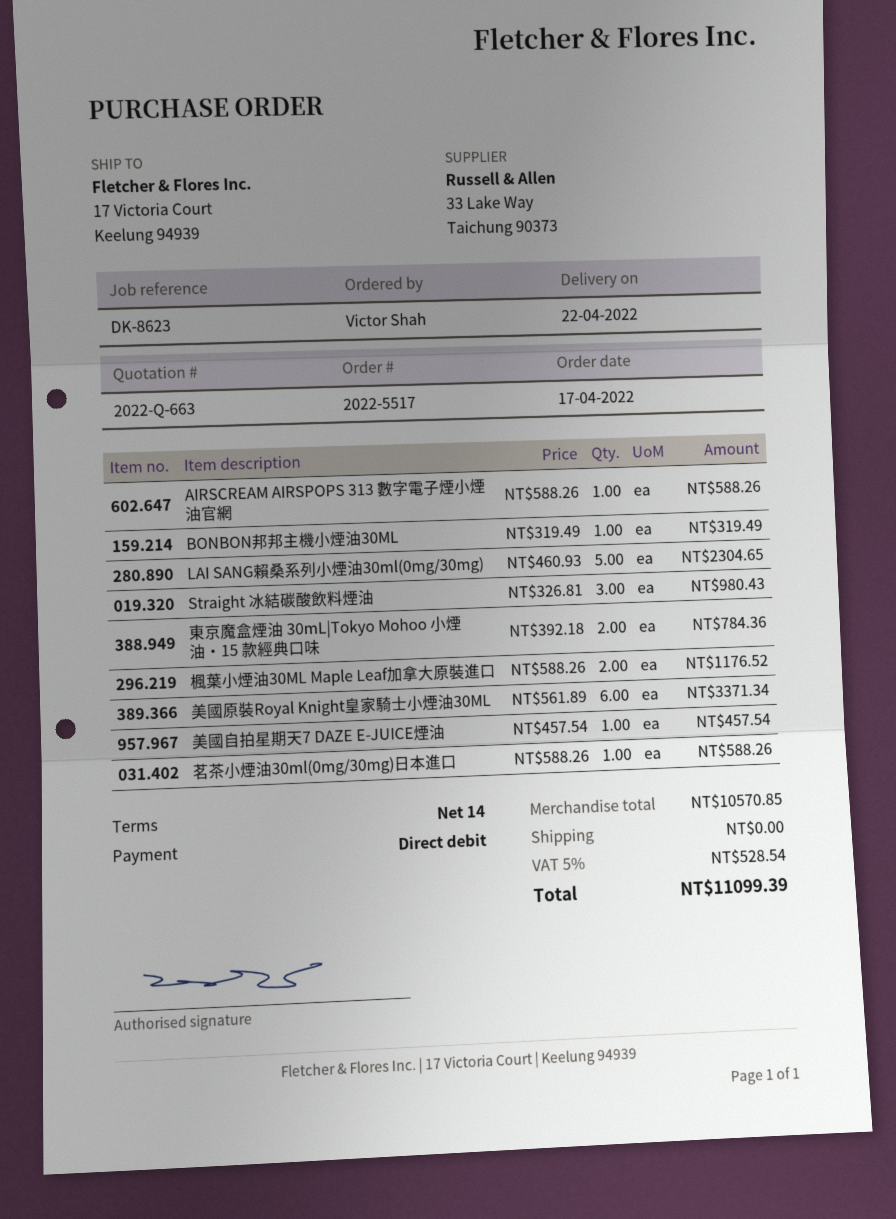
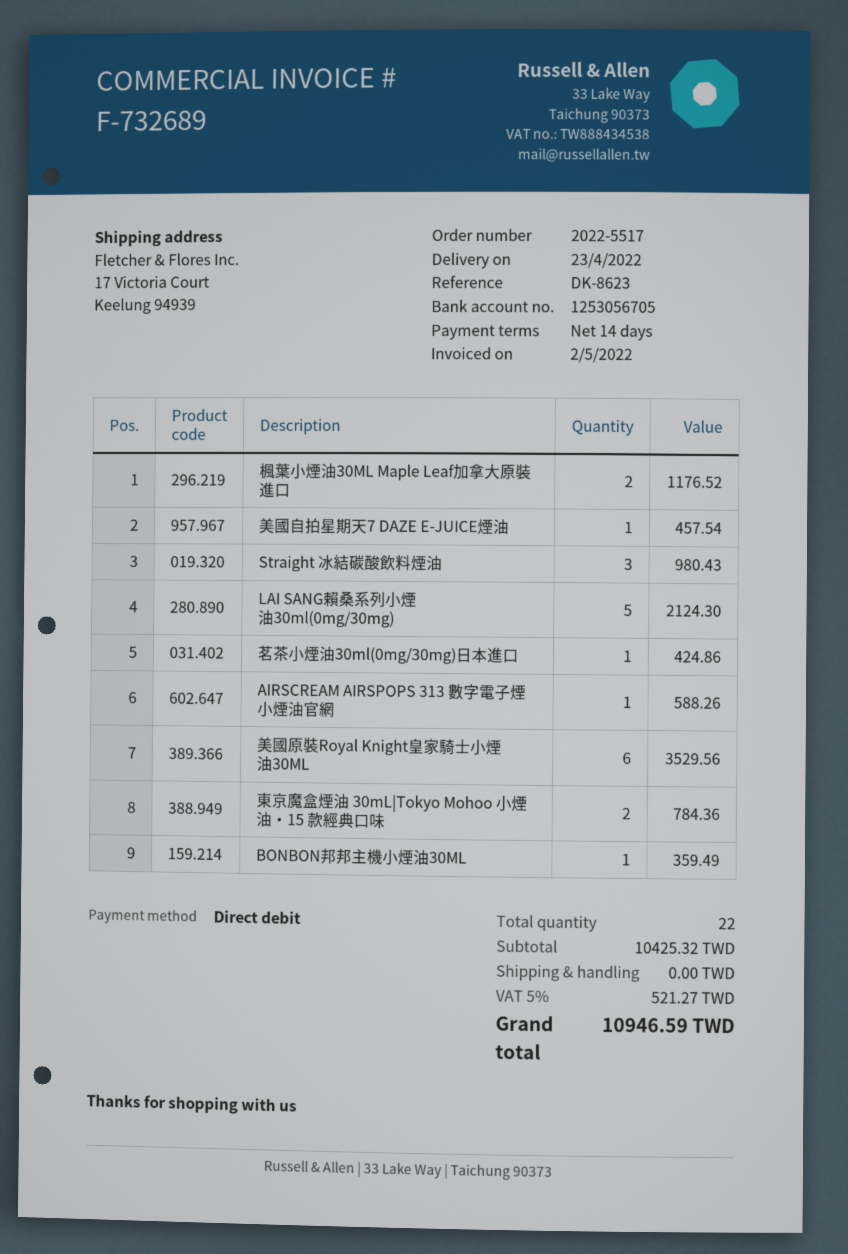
delivery date: 2022-04-22 -> 2022-04-23
BONBON邦邦主機小煙油30ML: 1 for 319.49 -> 1 for 359.49
LAI SANG賴桑系列小煙油30ml(0mg/30mg): 5 for 2304.65 -> 5 for 2124.30
美國原裝Royal Knight皇家騎士小煙油30ML: 6 for 3371.34 -> 6 for 3529.56
茗茶小煙油30ml(0mg/30mg)日本進口: 1 for 588.26 -> 1 for 424.86
subtotal: 10570.85 -> 10425.32
tax: 5% = 528.54 -> 5% = 521.27
total: 11099.39 -> 10946.59

